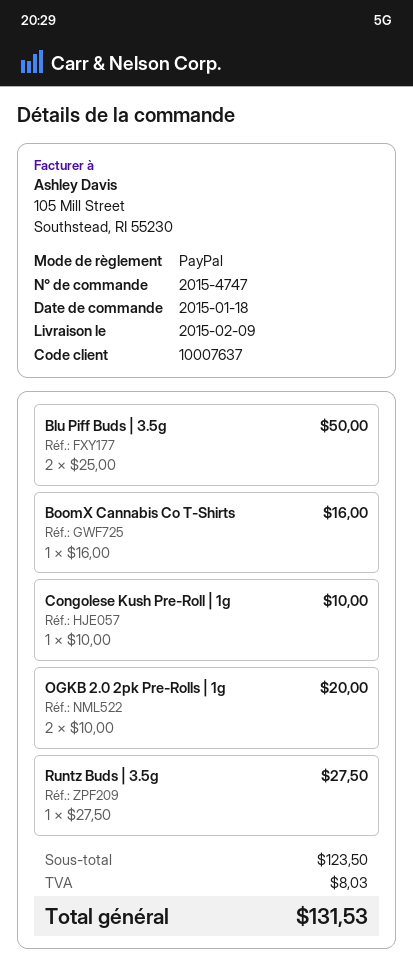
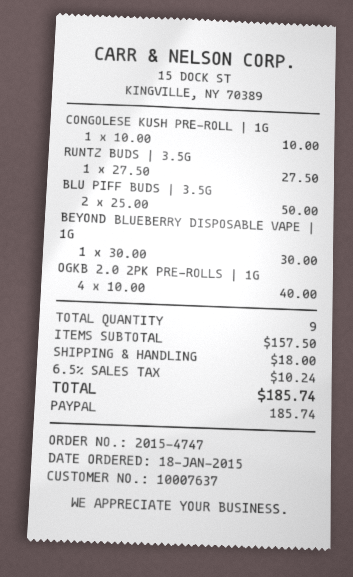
BoomX Cannabis Co T-Shirts: 1 x 16.00 = 16.00 -> none
OGKB 2.0 2pk Pre-Rolls | 1g: 2 x 10.00 = 20.00 -> 4 x 10.00 = 40.00
BEYOND BLUEBERRY DISPOSABLE VAPE | 1G: none -> 1 x 30.00 = 30.00
subtotal: 123.50 -> 157.50
shipping: none -> 18.00
tax: 8.03 -> 10.24
total: 131.53 -> 185.74

